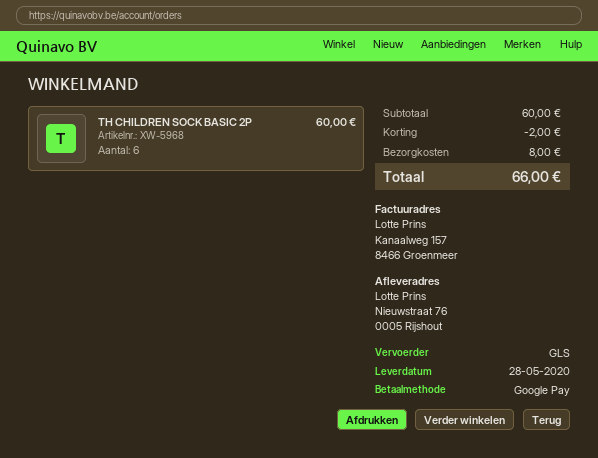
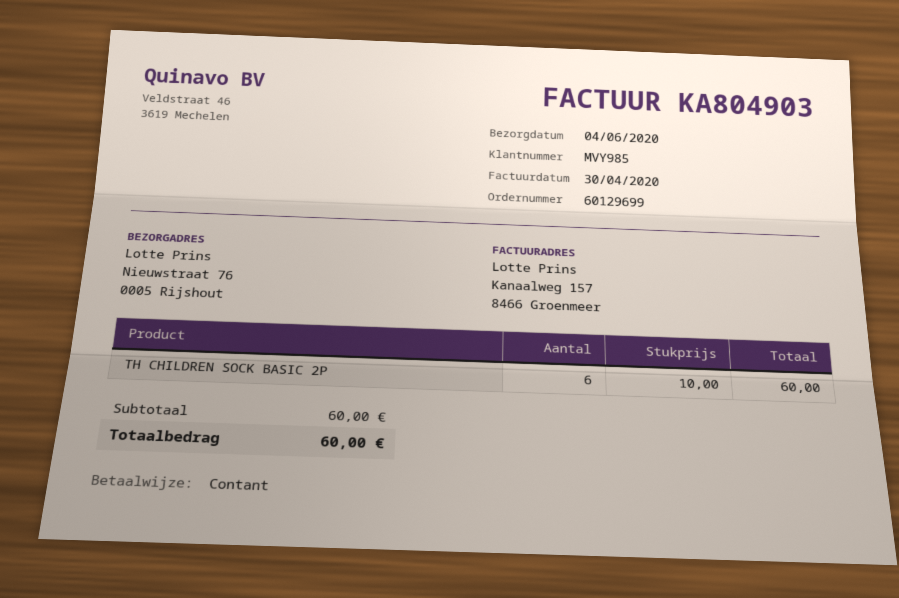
delivery date: 2020-05-28 -> 2020-06-04
payment method: Google Pay -> cash
discount: 2.00 -> none
shipping: 8.00 -> none
total: 66.00 -> 60.00

